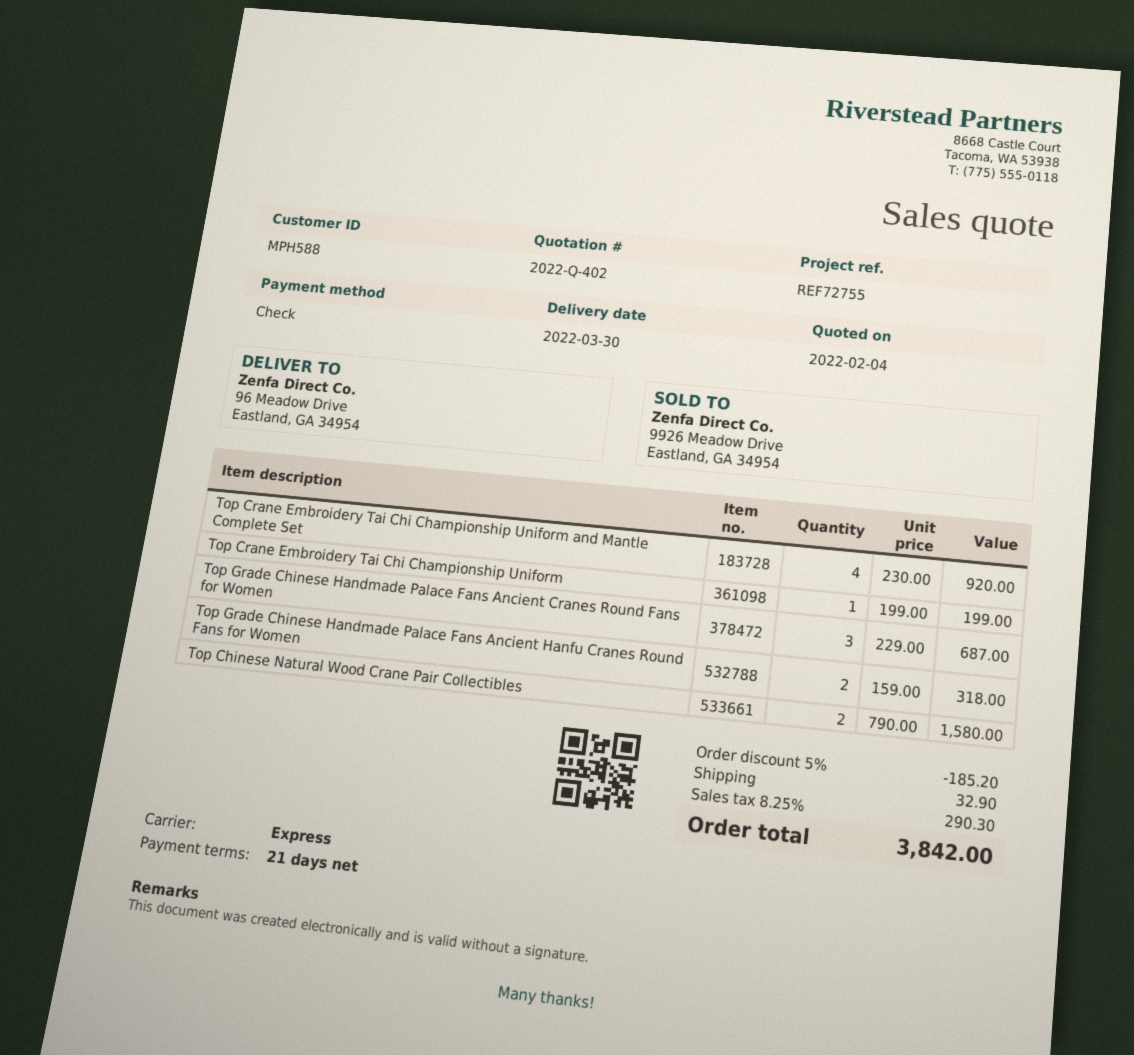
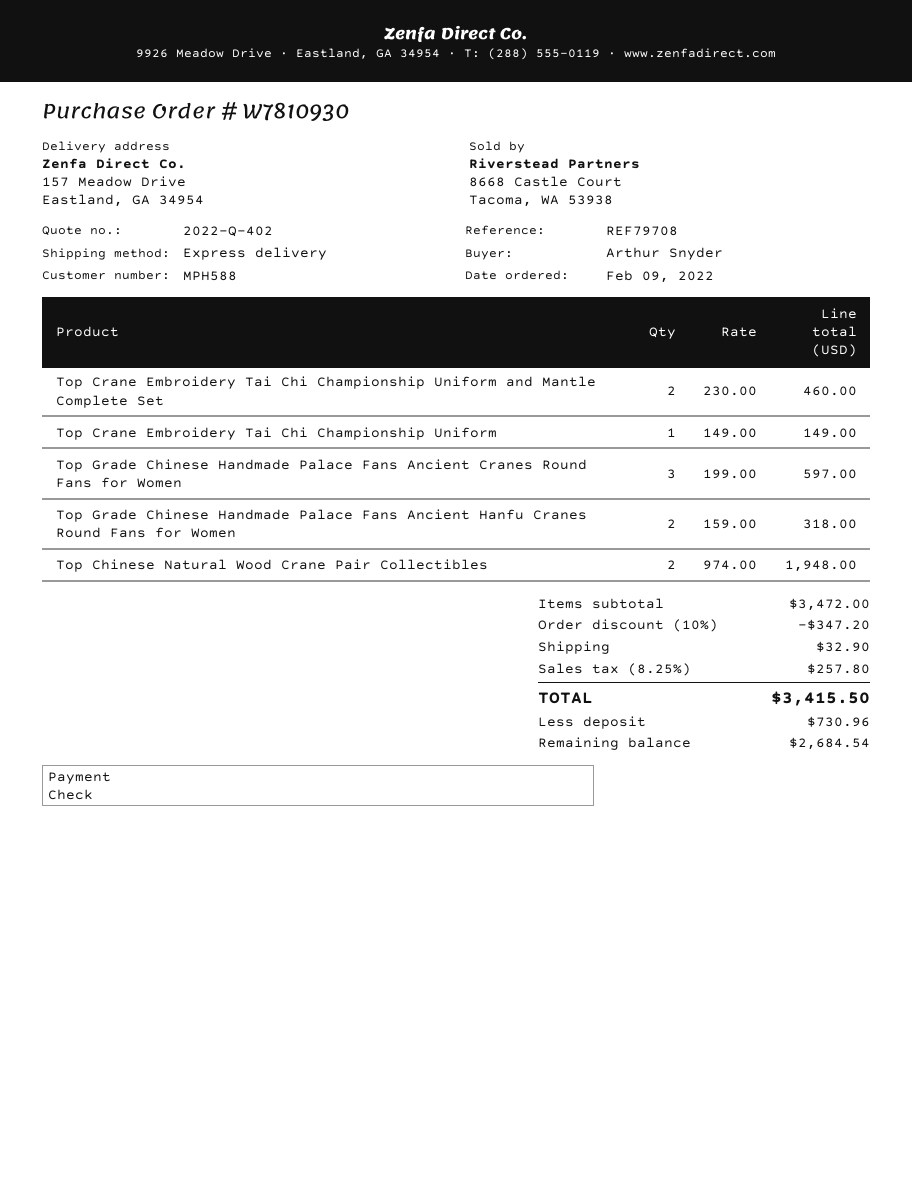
reference: REF72755 -> REF79708
ship to: 96 Meadow Drive, Eastland, GA 34954 -> 157 Meadow Drive, Eastland, GA 34954
Top Crane Embroidery Tai Chi Championship Uniform and Mantle Complete Set: 4 x 230.00 = 920.00 -> 2 x 230.00 = 460.00
Top Crane Embroidery Tai Chi Championship Uniform: 1 x 199.00 = 199.00 -> 1 x 149.00 = 149.00
Top Grade Chinese Handmade Palace Fans Ancient Cranes Round Fans for Women: 3 x 229.00 = 687.00 -> 3 x 199.00 = 597.00
Top Chinese Natural Wood Crane Pair Collectibles: 2 x 790.00 = 1580.00 -> 2 x 974.00 = 1948.00
discount: 5% = 185.20 -> 10% = 347.20
tax: 8.25% = 290.30 -> 8.25% = 257.80
total: 3842.00 -> 3415.50

